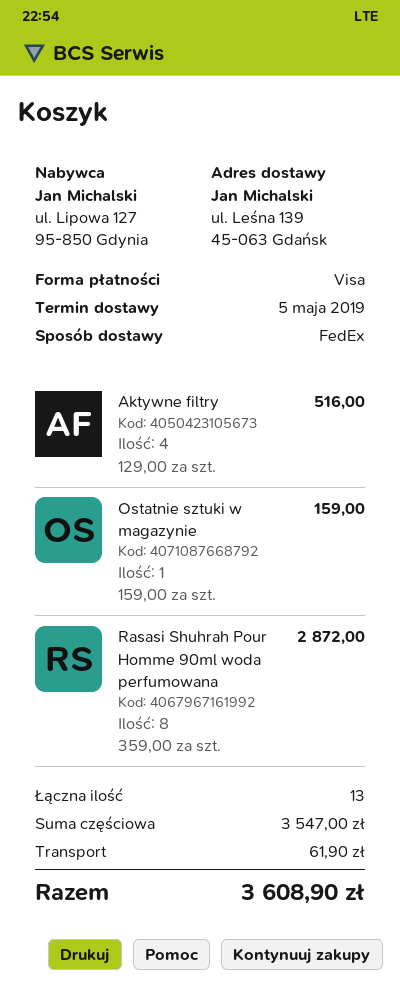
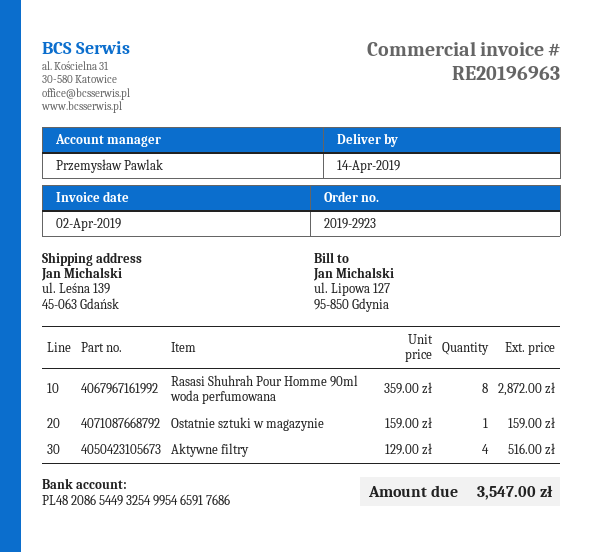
delivery date: 2019-05-05 -> 2019-04-14
shipping: 61.90 -> none
total: 3608.90 -> 3547.00

